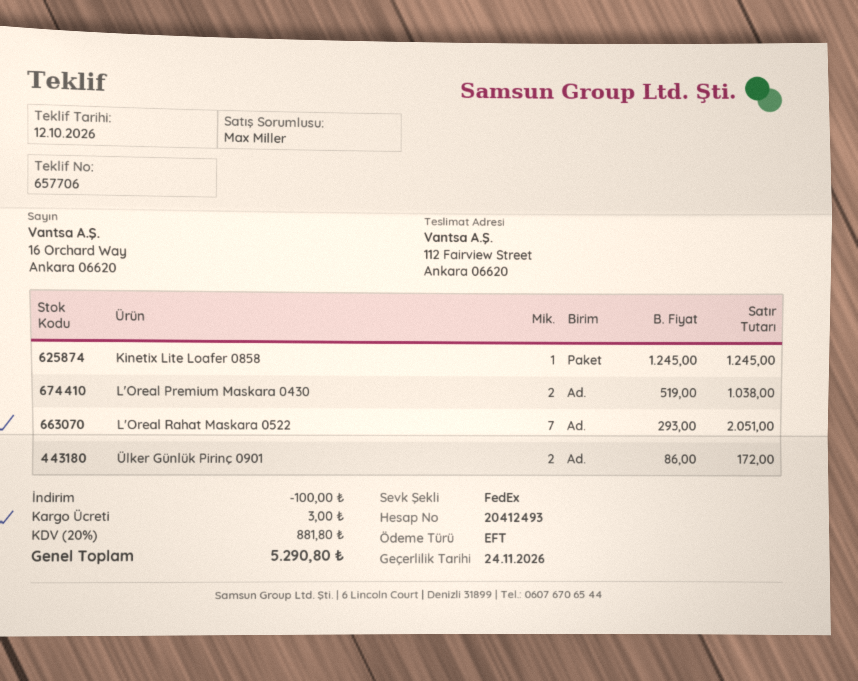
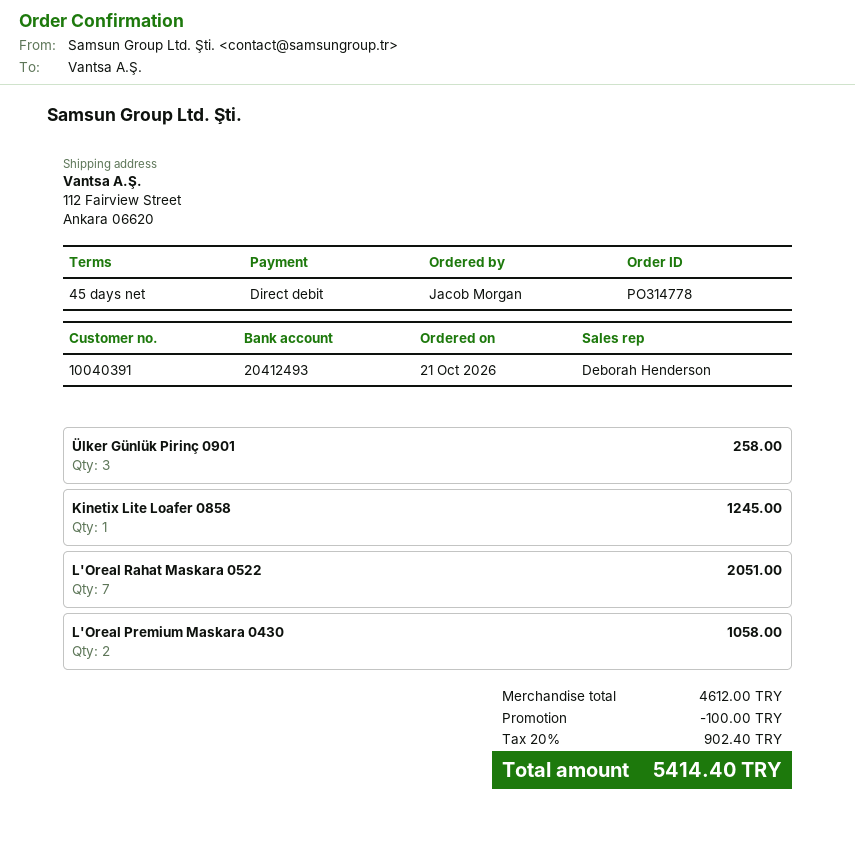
sales rep: Max Miller -> Deborah Henderson
payment method: bank transfer -> direct debit
L'Oreal Premium Maskara 0430: 2 for 1038.00 -> 2 for 1058.00
Ülker Günlük Pirinç 0901: 2 for 172.00 -> 3 for 258.00
shipping: 3.00 -> none
tax: 20% = 881.80 -> 20% = 902.40
total: 5290.80 -> 5414.40

